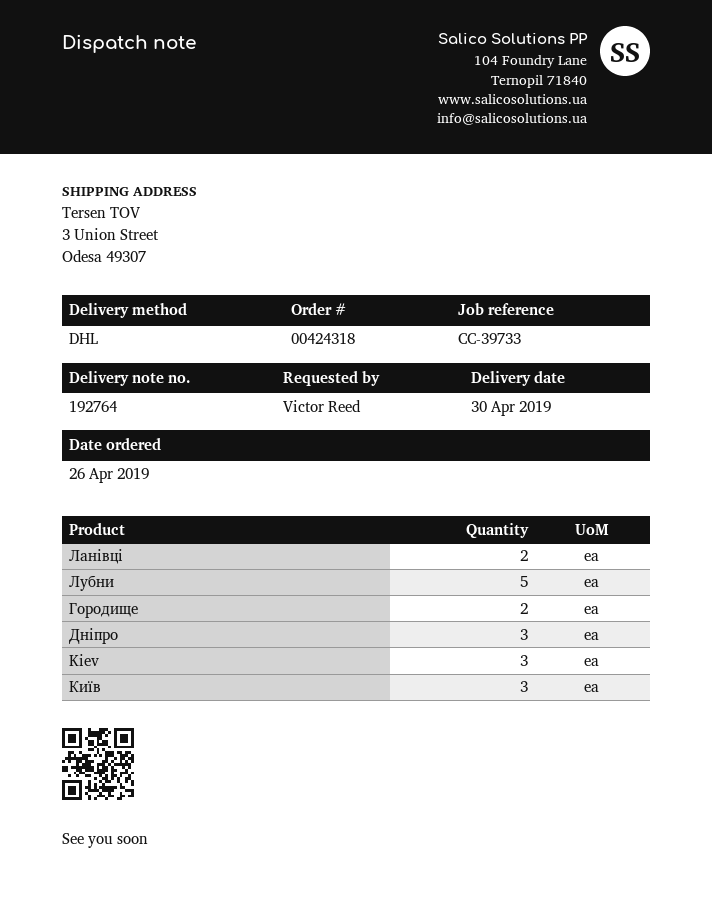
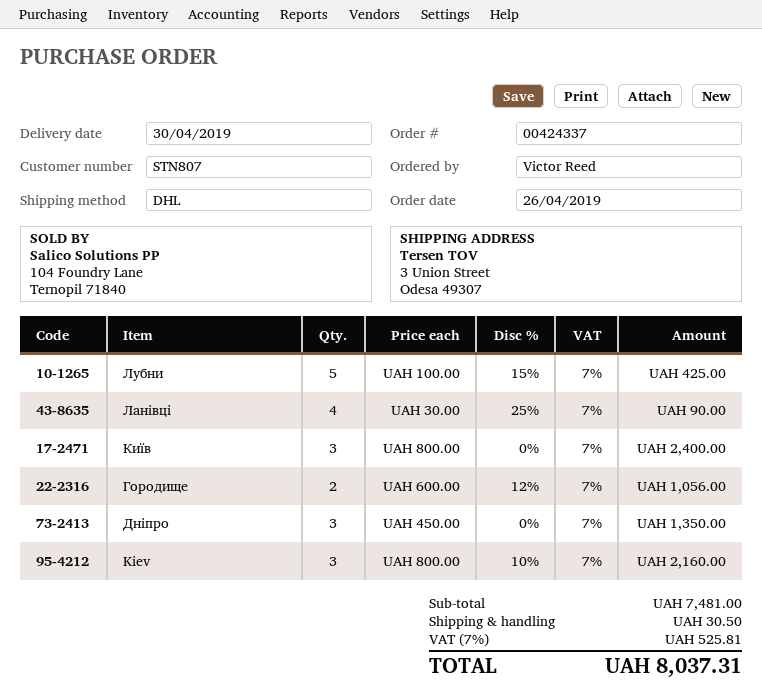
order number: 00424318 -> 00424337
Ланівці: 2 -> 4

